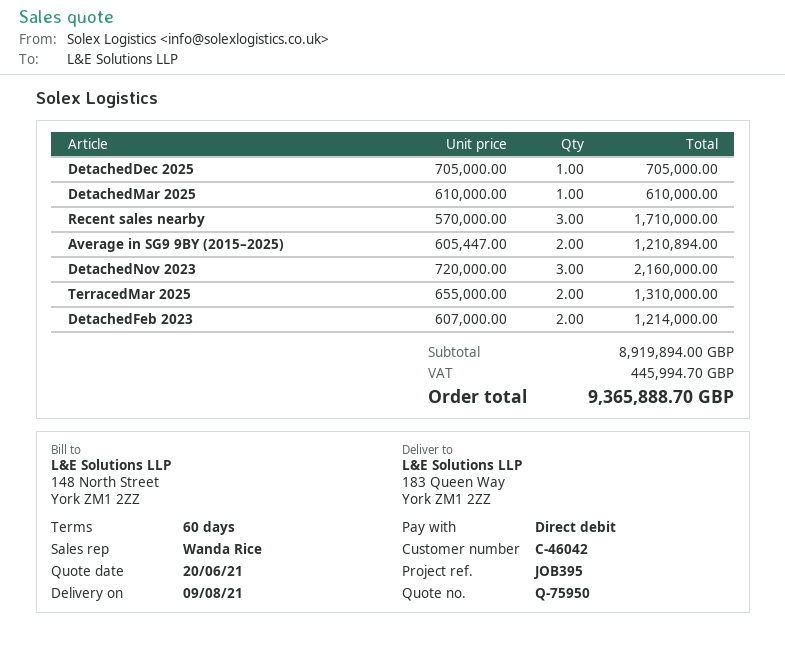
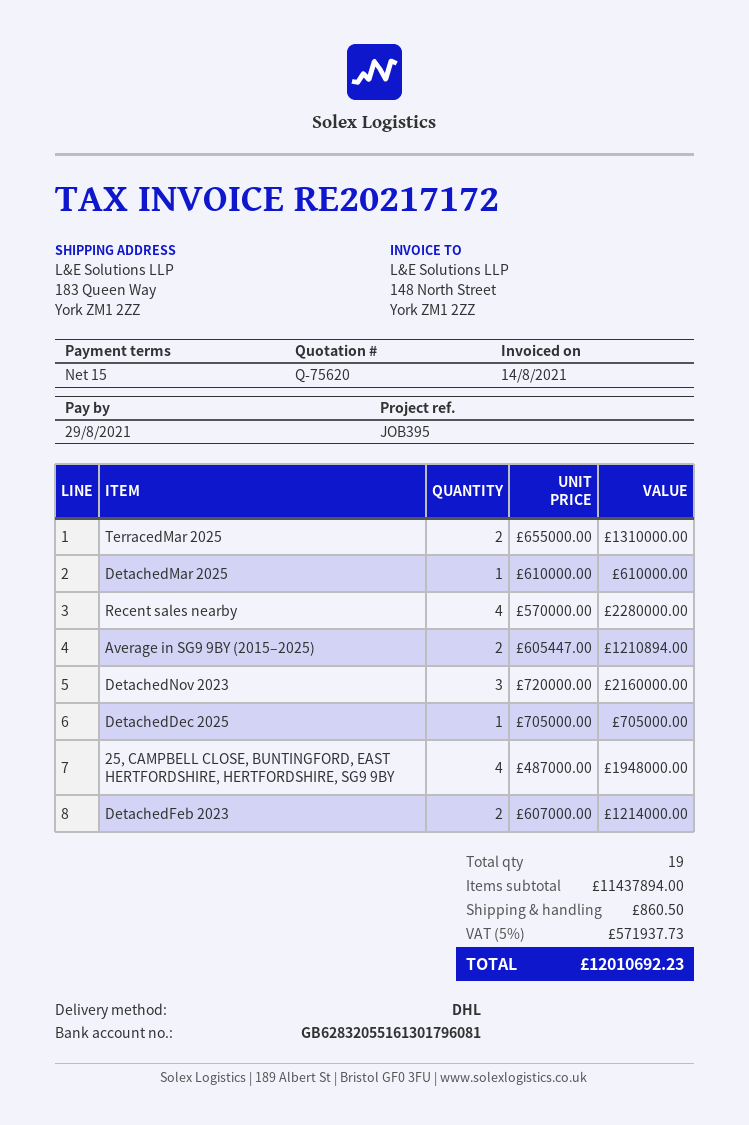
quote number: Q-75950 -> Q-75620
payment terms: 60 days -> 15 days
Recent sales nearby: 3 x 570000.00 = 1710000.00 -> 4 x 570000.00 = 2280000.00
25, CAMPBELL CLOSE, BUNTINGFORD, EAST HERTFORDSHIRE, HERTFORDSHIRE, SG9 9BY: none -> 4 x 487000.00 = 1948000.00
subtotal: 8919894.00 -> 11437894.00
shipping: none -> 860.50
tax: 445994.70 -> 571937.73
total: 9365888.70 -> 12010692.23

